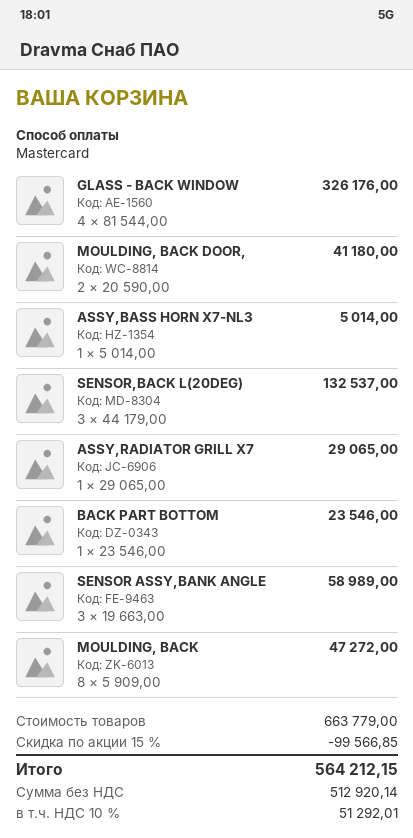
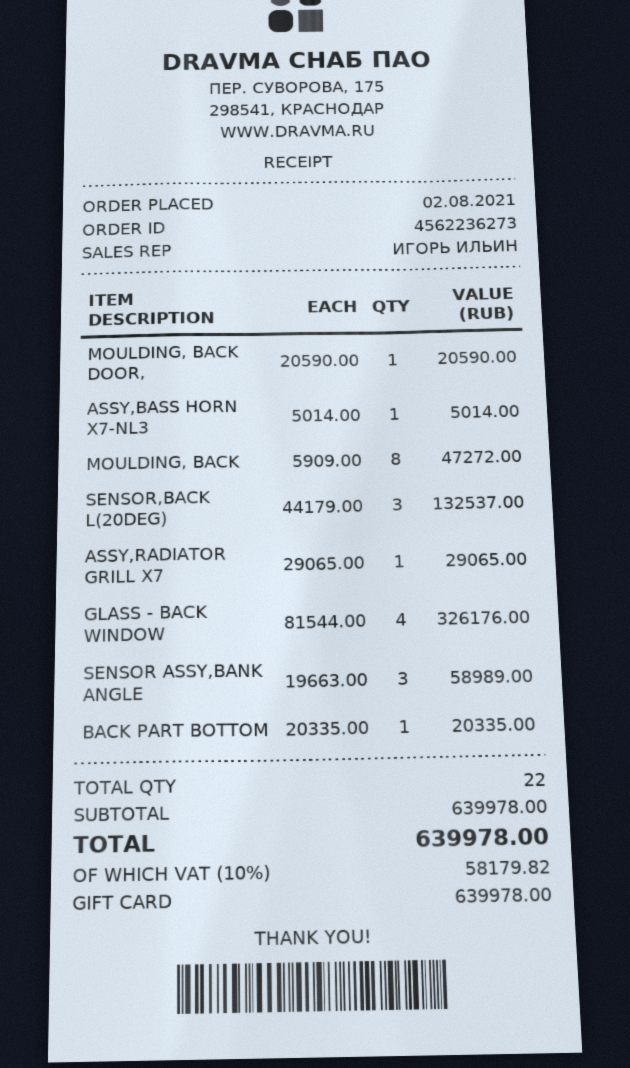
payment method: Mastercard -> gift card
MOULDING, BACK DOOR,: 2 x 20590.00 = 41180.00 -> 1 x 20590.00 = 20590.00
BACK PART BOTTOM: 1 x 23546.00 = 23546.00 -> 1 x 20335.00 = 20335.00
subtotal: 663779.00 -> 639978.00
discount: 15% = 99566.85 -> none
tax: 10% = 51292.01 -> 10% = 58179.82
total: 564212.15 -> 639978.00

